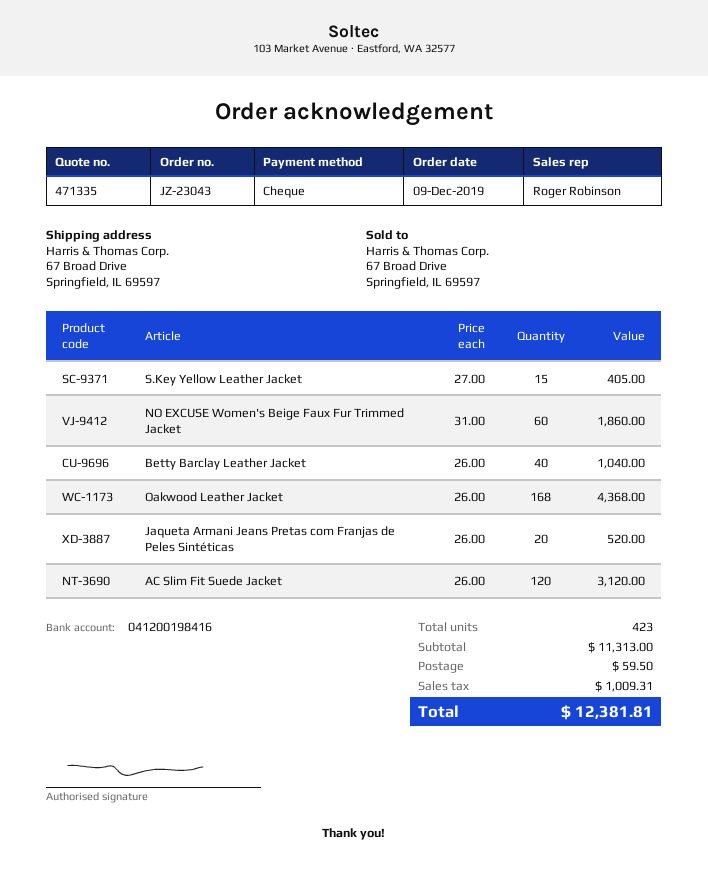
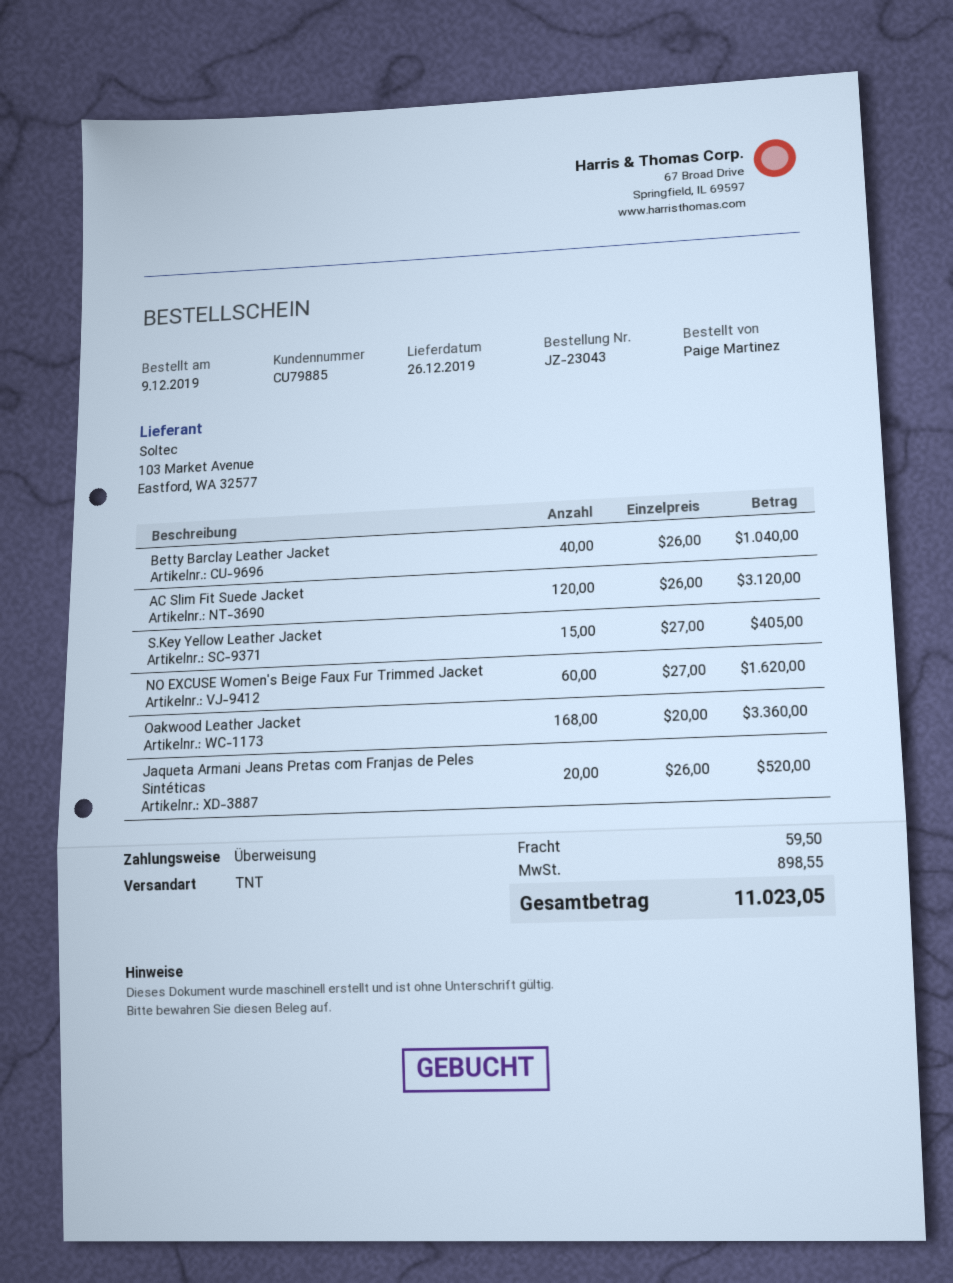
payment method: cheque -> bank transfer
NO EXCUSE Women's Beige Faux Fur Trimmed Jacket: 60 x 31.00 = 1860.00 -> 60 x 27.00 = 1620.00
Oakwood Leather Jacket: 168 x 26.00 = 4368.00 -> 168 x 20.00 = 3360.00
tax: 1009.31 -> 898.55
total: 12381.81 -> 11023.05

